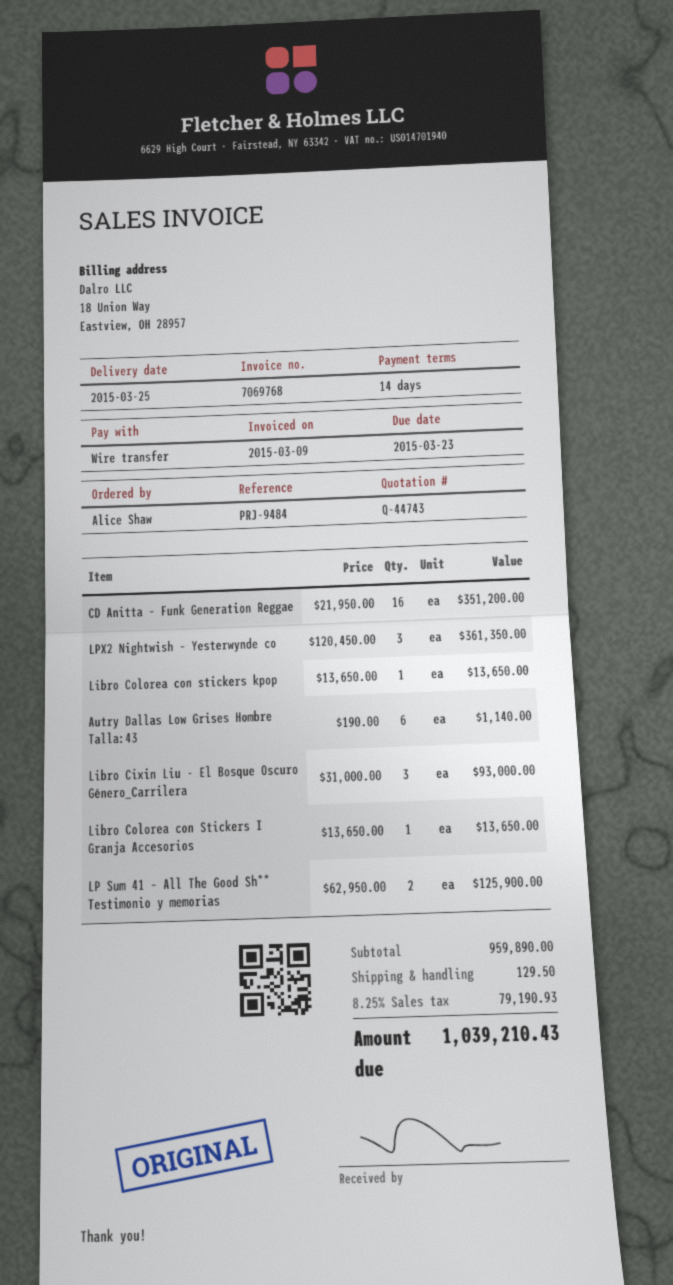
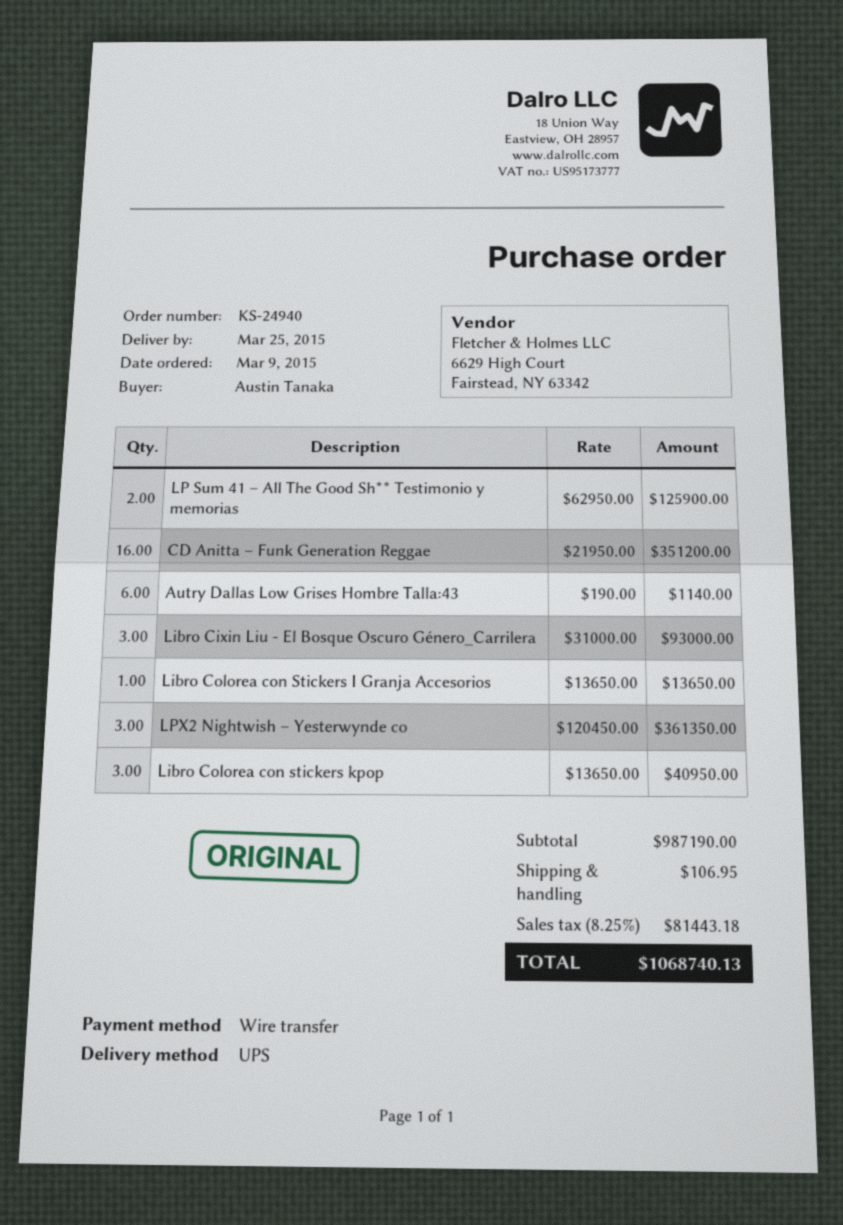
ordered by: Alice Shaw -> Austin Tanaka
Libro Colorea con stickers kpop: 1 x 13650.00 = 13650.00 -> 3 x 13650.00 = 40950.00
subtotal: 959890.00 -> 987190.00
shipping: 129.50 -> 106.95
tax: 8.25% = 79190.93 -> 8.25% = 81443.18
total: 1039210.43 -> 1068740.13

